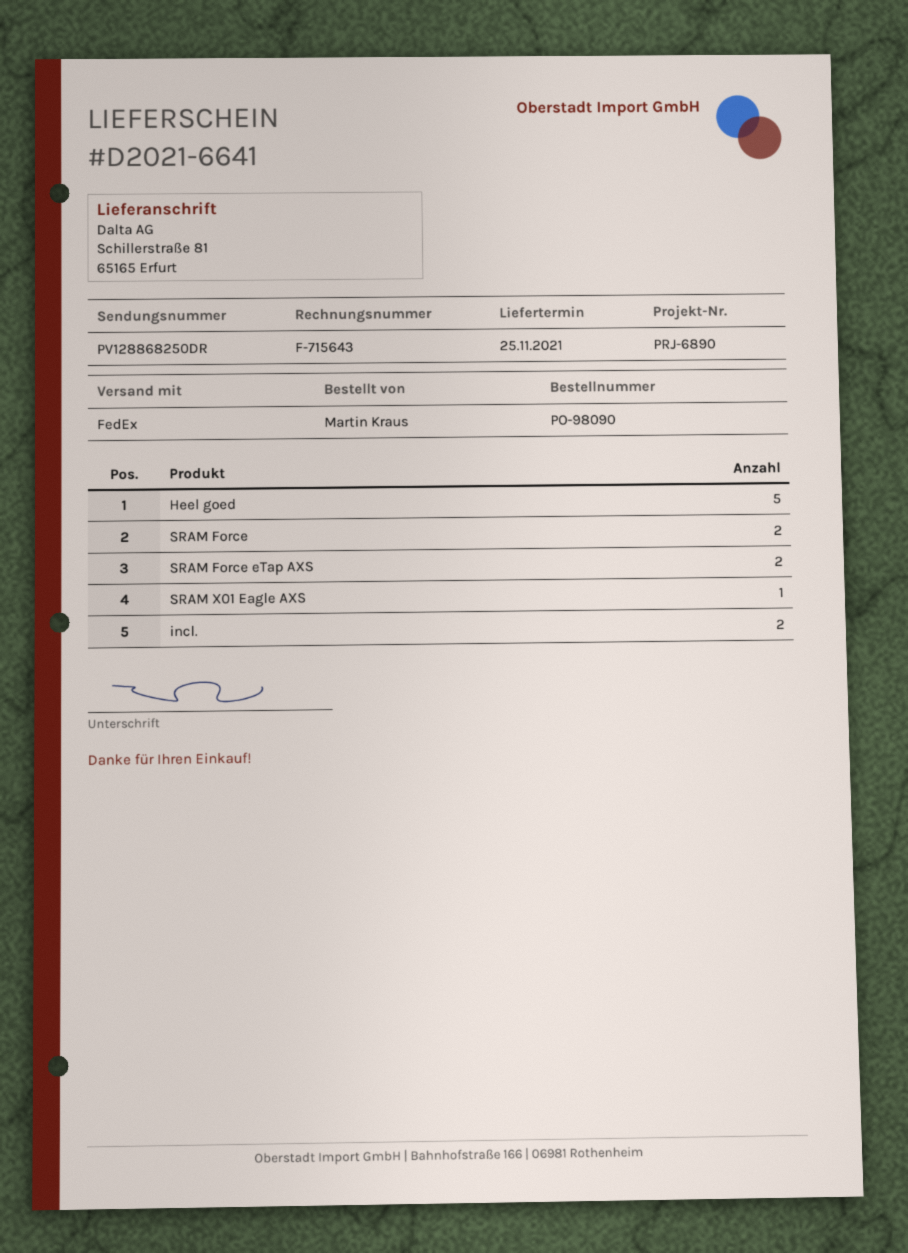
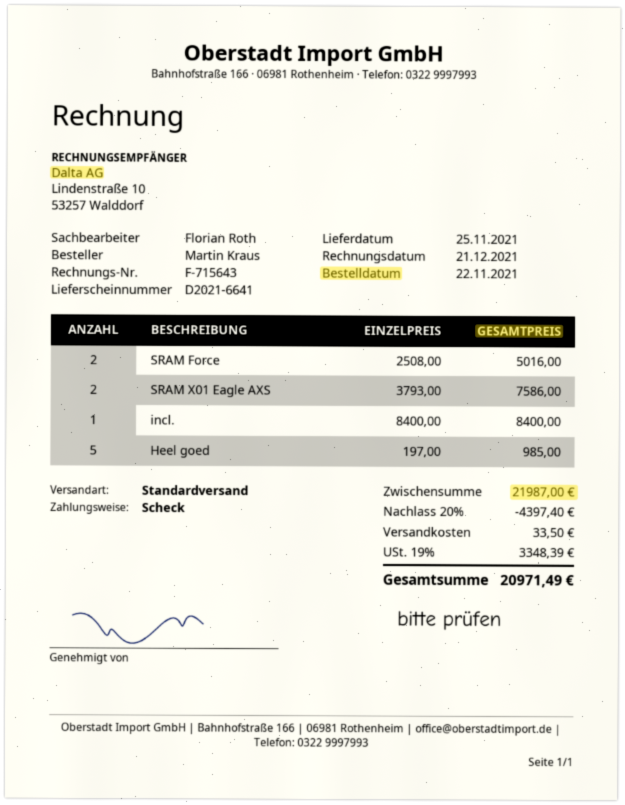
shipping method: FedEx -> standard
SRAM Force eTap AXS: 2 -> none
SRAM X01 Eagle AXS: 1 -> 2
incl.: 2 -> 1

